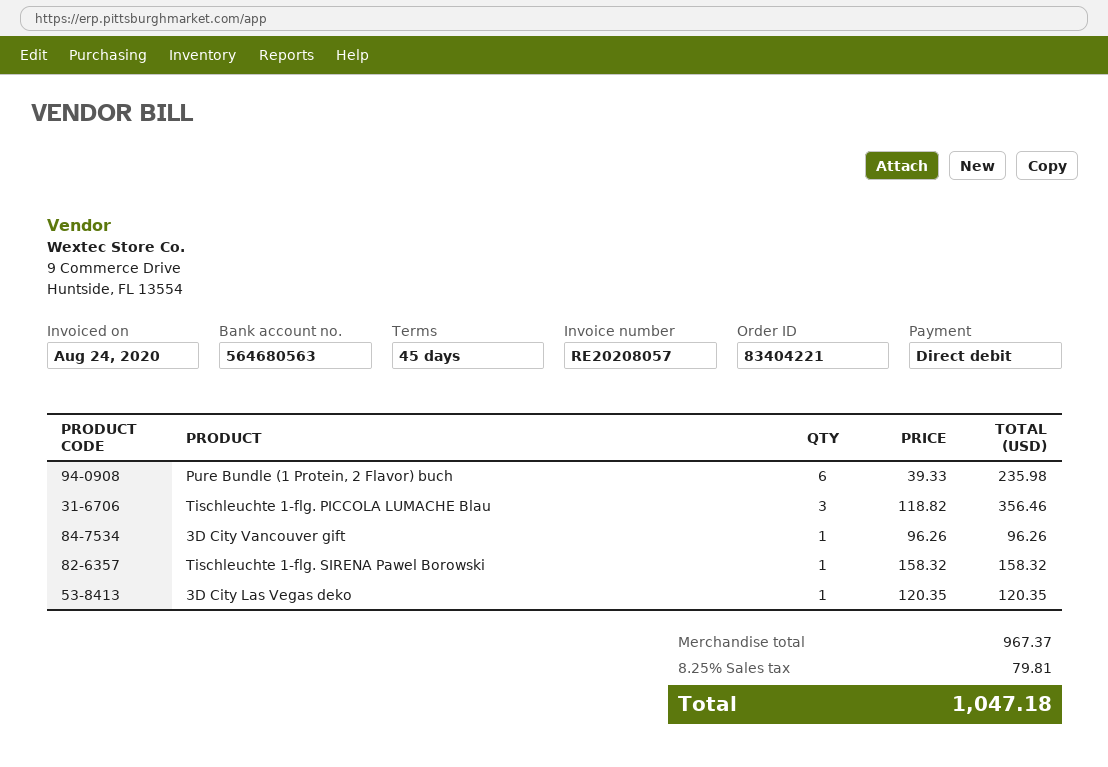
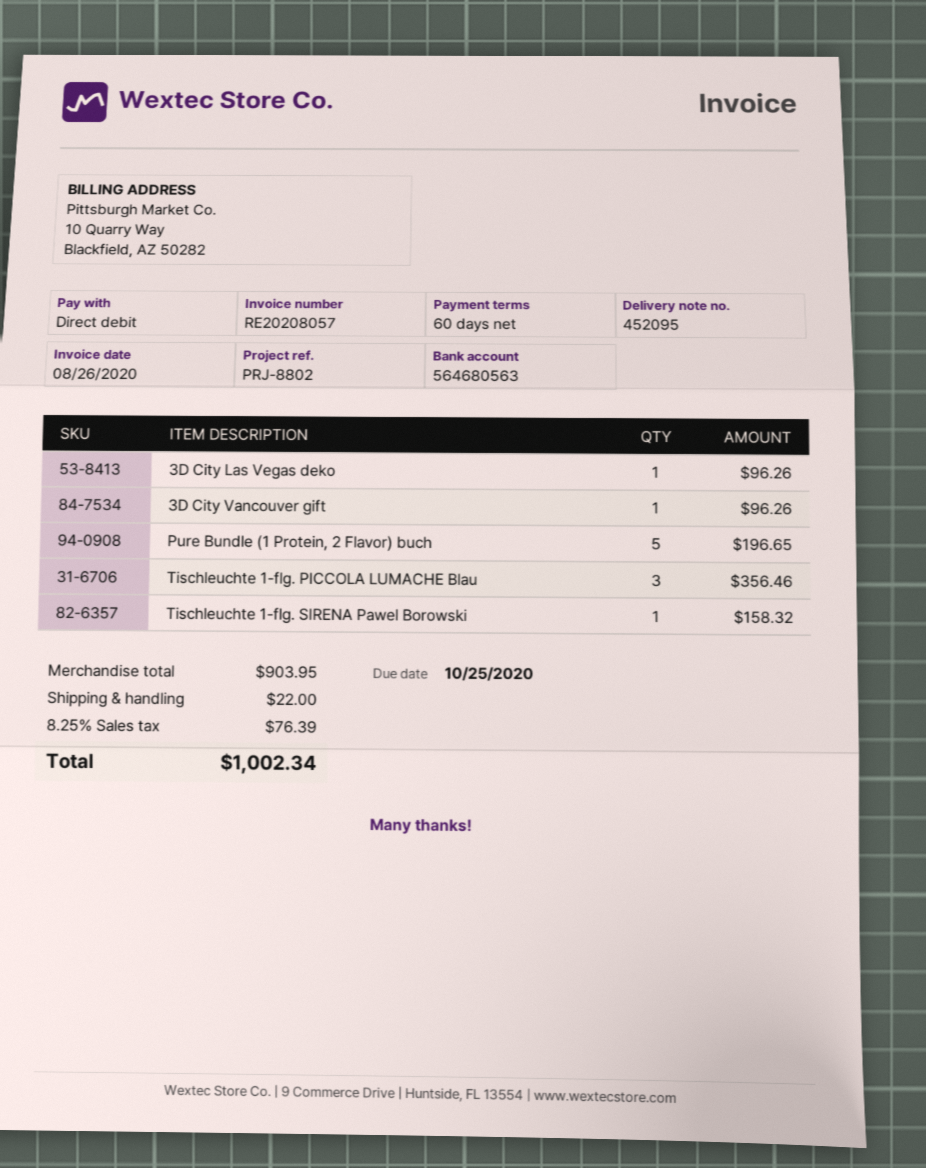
invoice date: 2020-08-24 -> 2020-08-26
payment terms: 45 days -> 60 days
Pure Bundle (1 Protein, 2 Flavor) buch: 6 for 235.98 -> 5 for 196.65
3D City Las Vegas deko: 1 for 120.35 -> 1 for 96.26
subtotal: 967.37 -> 903.95
shipping: none -> 22.00
tax: 8.25% = 79.81 -> 8.25% = 76.39
total: 1047.18 -> 1002.34

